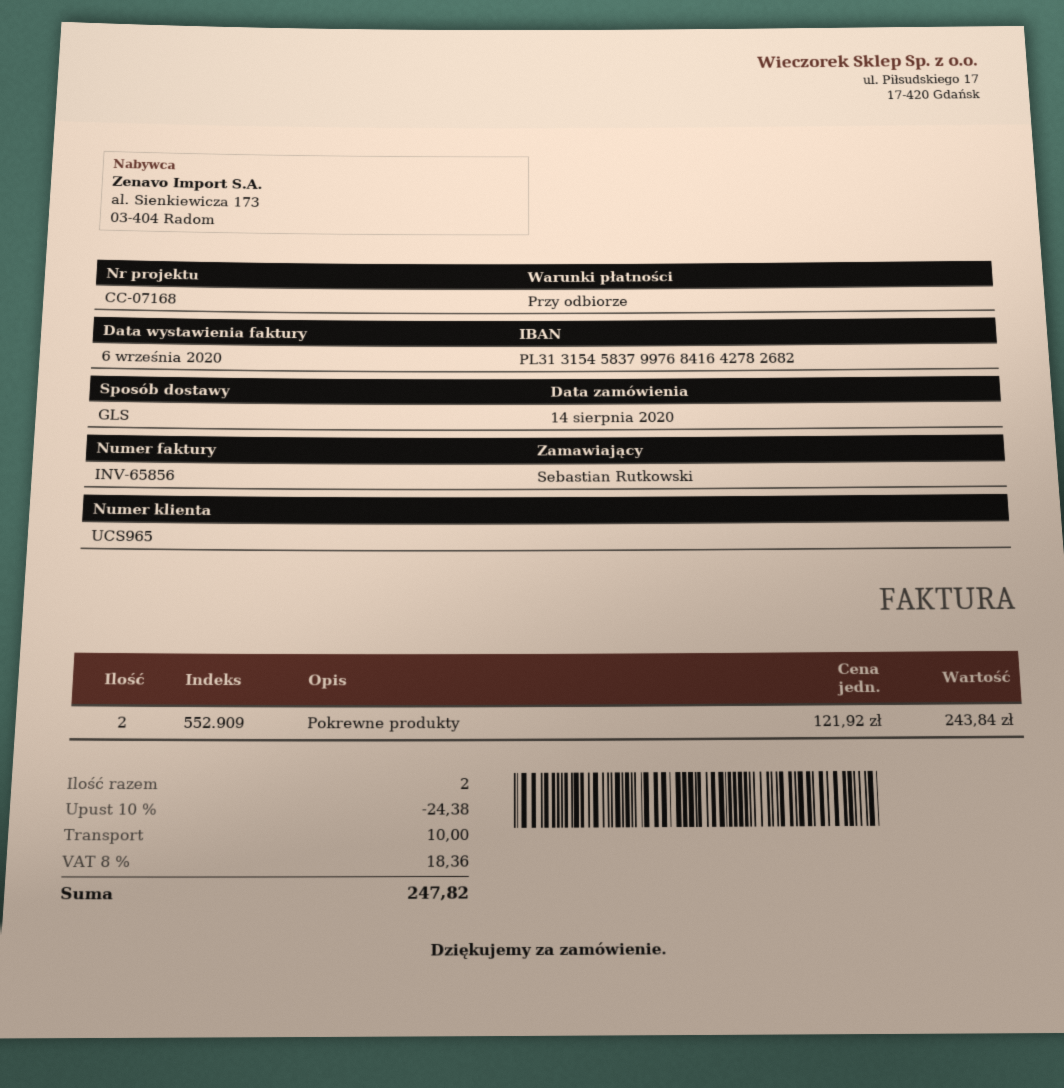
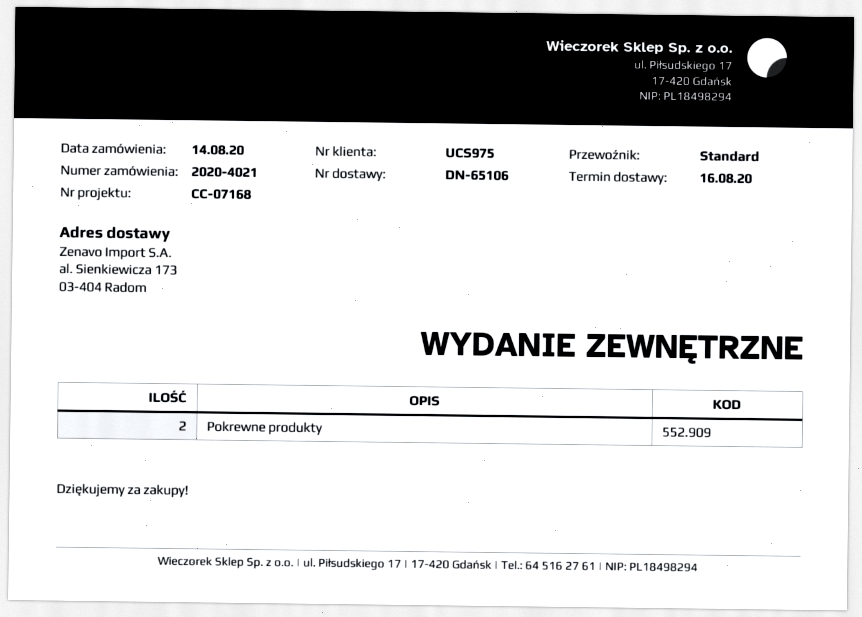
customer number: UCS965 -> UCS975
shipping method: GLS -> standard

